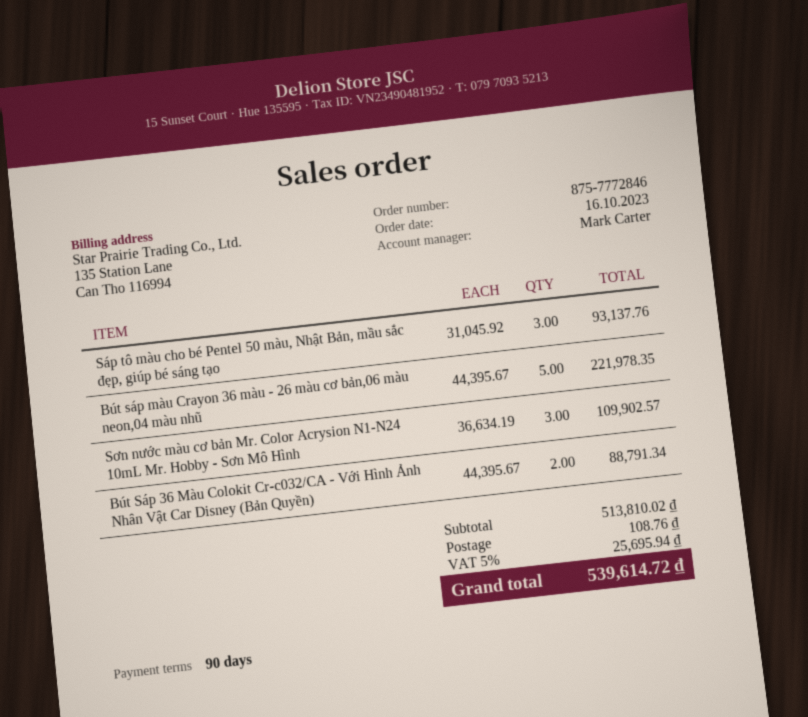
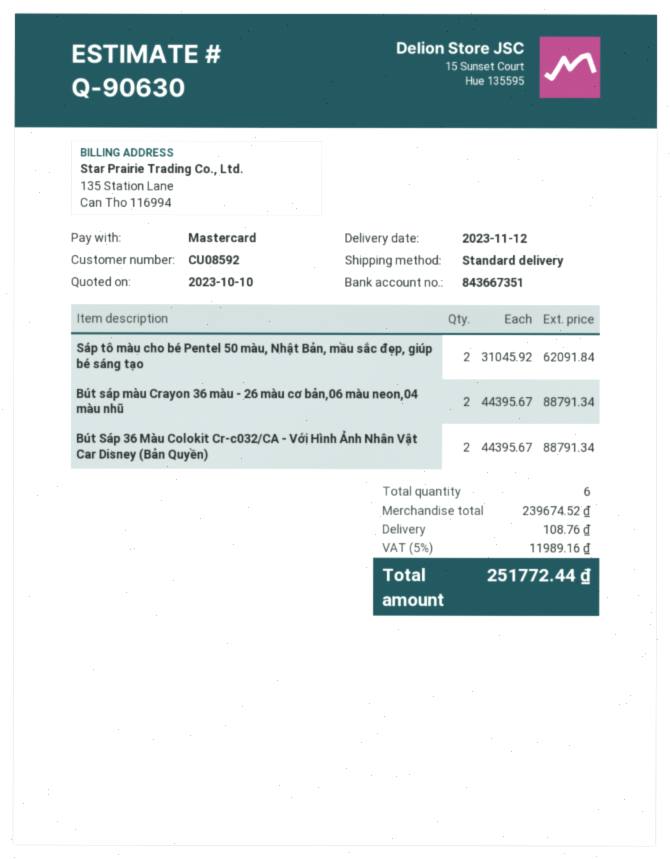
Sáp tô màu cho bé Pentel 50 màu, Nhật Bản, mầu sắc đẹp, giúp bé sáng tạo: 3 x 31045.92 = 93137.76 -> 2 x 31045.92 = 62091.84
Bút sáp màu Crayon 36 màu - 26 màu cơ bản,06 màu neon,04 màu nhũ: 5 x 44395.67 = 221978.35 -> 2 x 44395.67 = 88791.34
Sơn nước màu cơ bản Mr. Color Acrysion N1-N24 10mL Mr. Hobby - Sơn Mô Hình: 3 x 36634.19 = 109902.57 -> none
subtotal: 513810.02 -> 239674.52
tax: 5% = 25695.94 -> 5% = 11989.16
total: 539614.72 -> 251772.44

